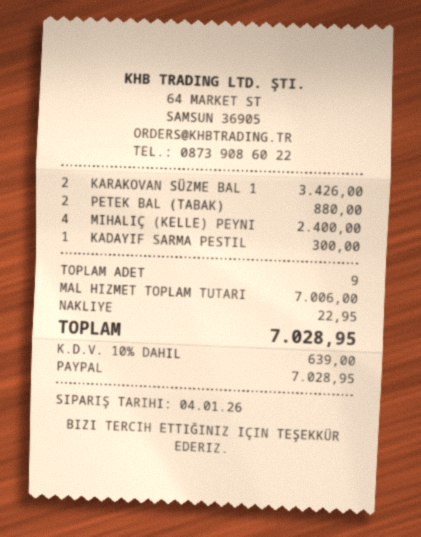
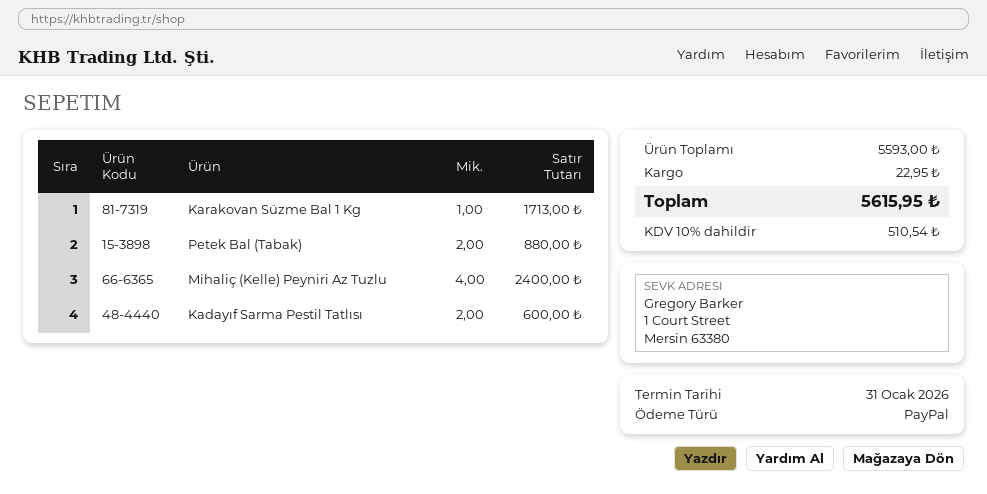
KARAKOVAN SÜZME BAL 1: 2 for 3426.00 -> 1 for 1713.00
KADAYIF SARMA PESTIL: 1 for 300.00 -> 2 for 600.00
subtotal: 7006.00 -> 5593.00
tax: 10% = 639.00 -> 10% = 510.54
total: 7028.95 -> 5615.95

